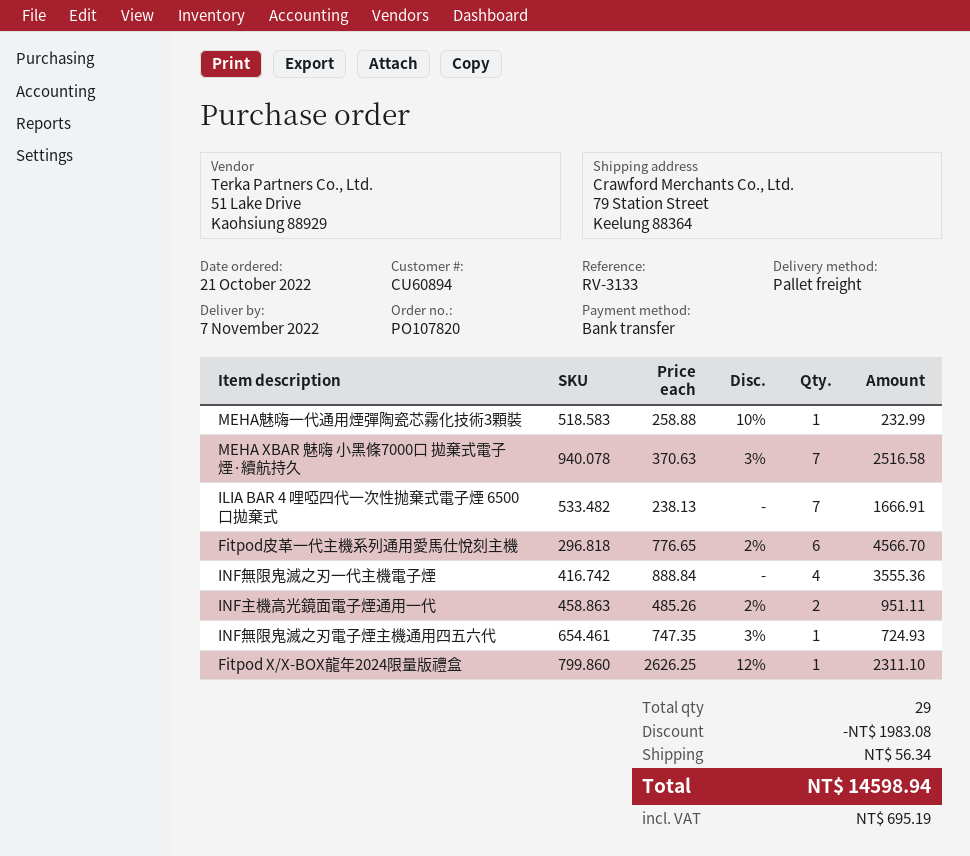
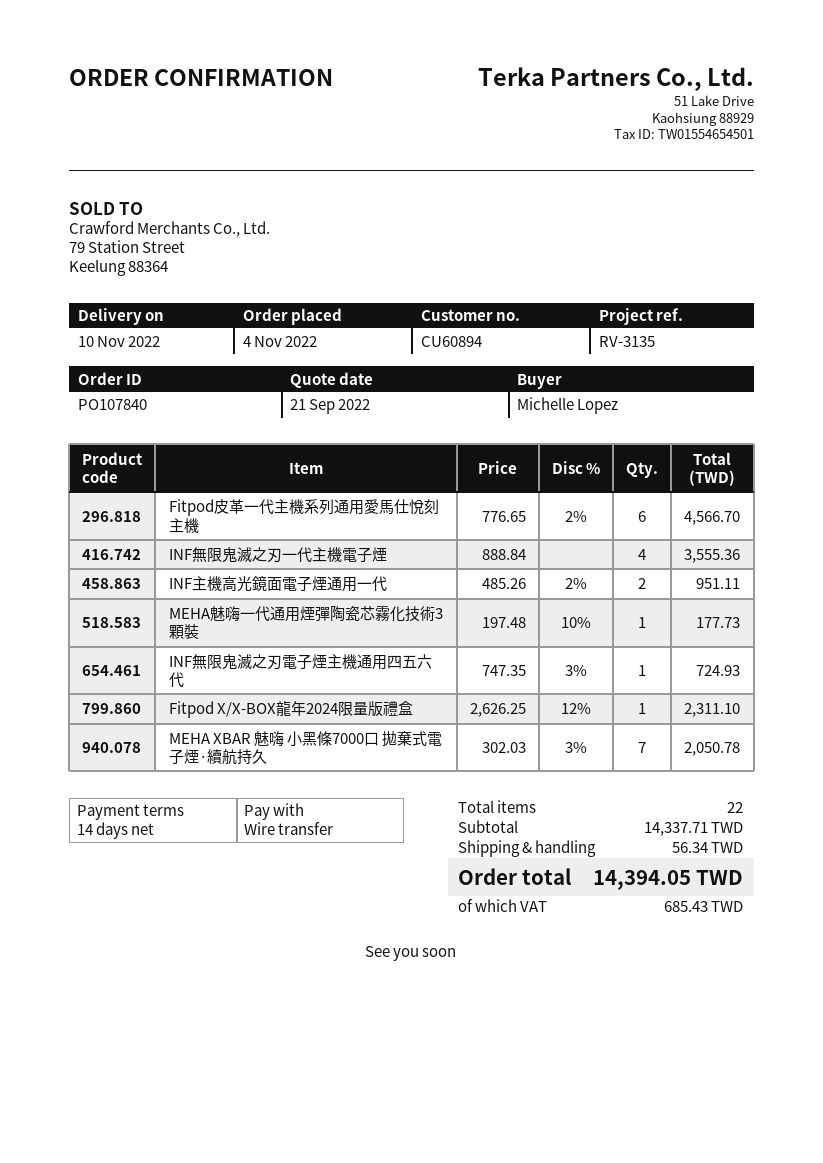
order number: PO107820 -> PO107840
order date: 2022-10-21 -> 2022-11-04
delivery date: 2022-11-07 -> 2022-11-10
reference: RV-3133 -> RV-3135
MEHA魅嗨一代通用煙彈陶瓷芯霧化技術3顆裝: 1 x 258.88 - 10% = 232.99 -> 1 x 197.48 - 10% = 177.73
MEHA XBAR 魅嗨 小黑條7000口 拋棄式電子煙·續航持久: 7 x 370.63 - 3% = 2516.58 -> 7 x 302.03 - 3% = 2050.78
ILIA BAR 4 哩啞四代一次性抛棄式電子煙 6500口拋棄式: 7 x 238.13 = 1666.91 -> none
total quantity: 29 -> 22
discount: 1983.08 -> none
tax: 695.19 -> 685.43
total: 14598.94 -> 14394.05

